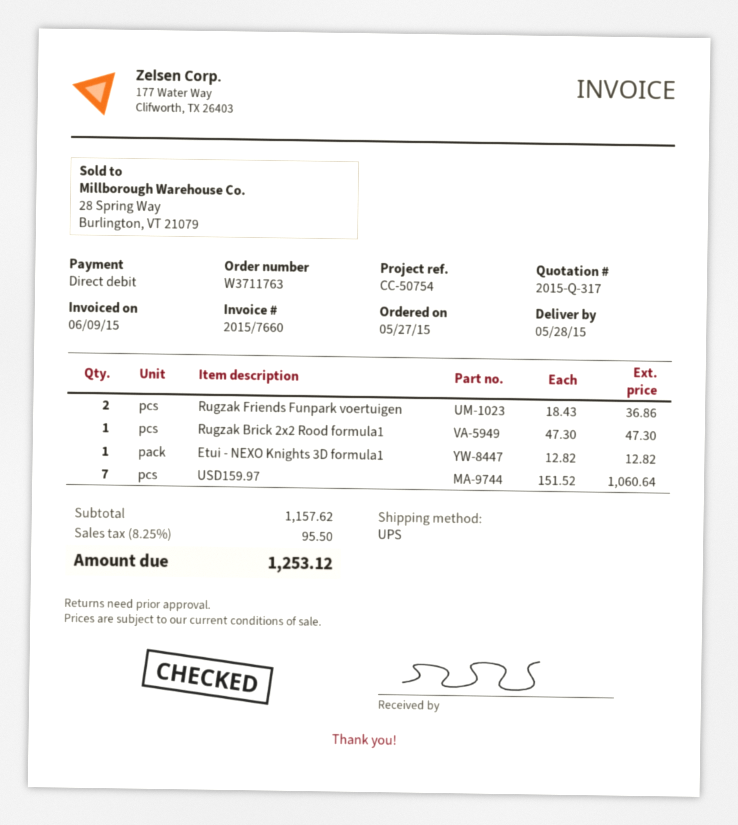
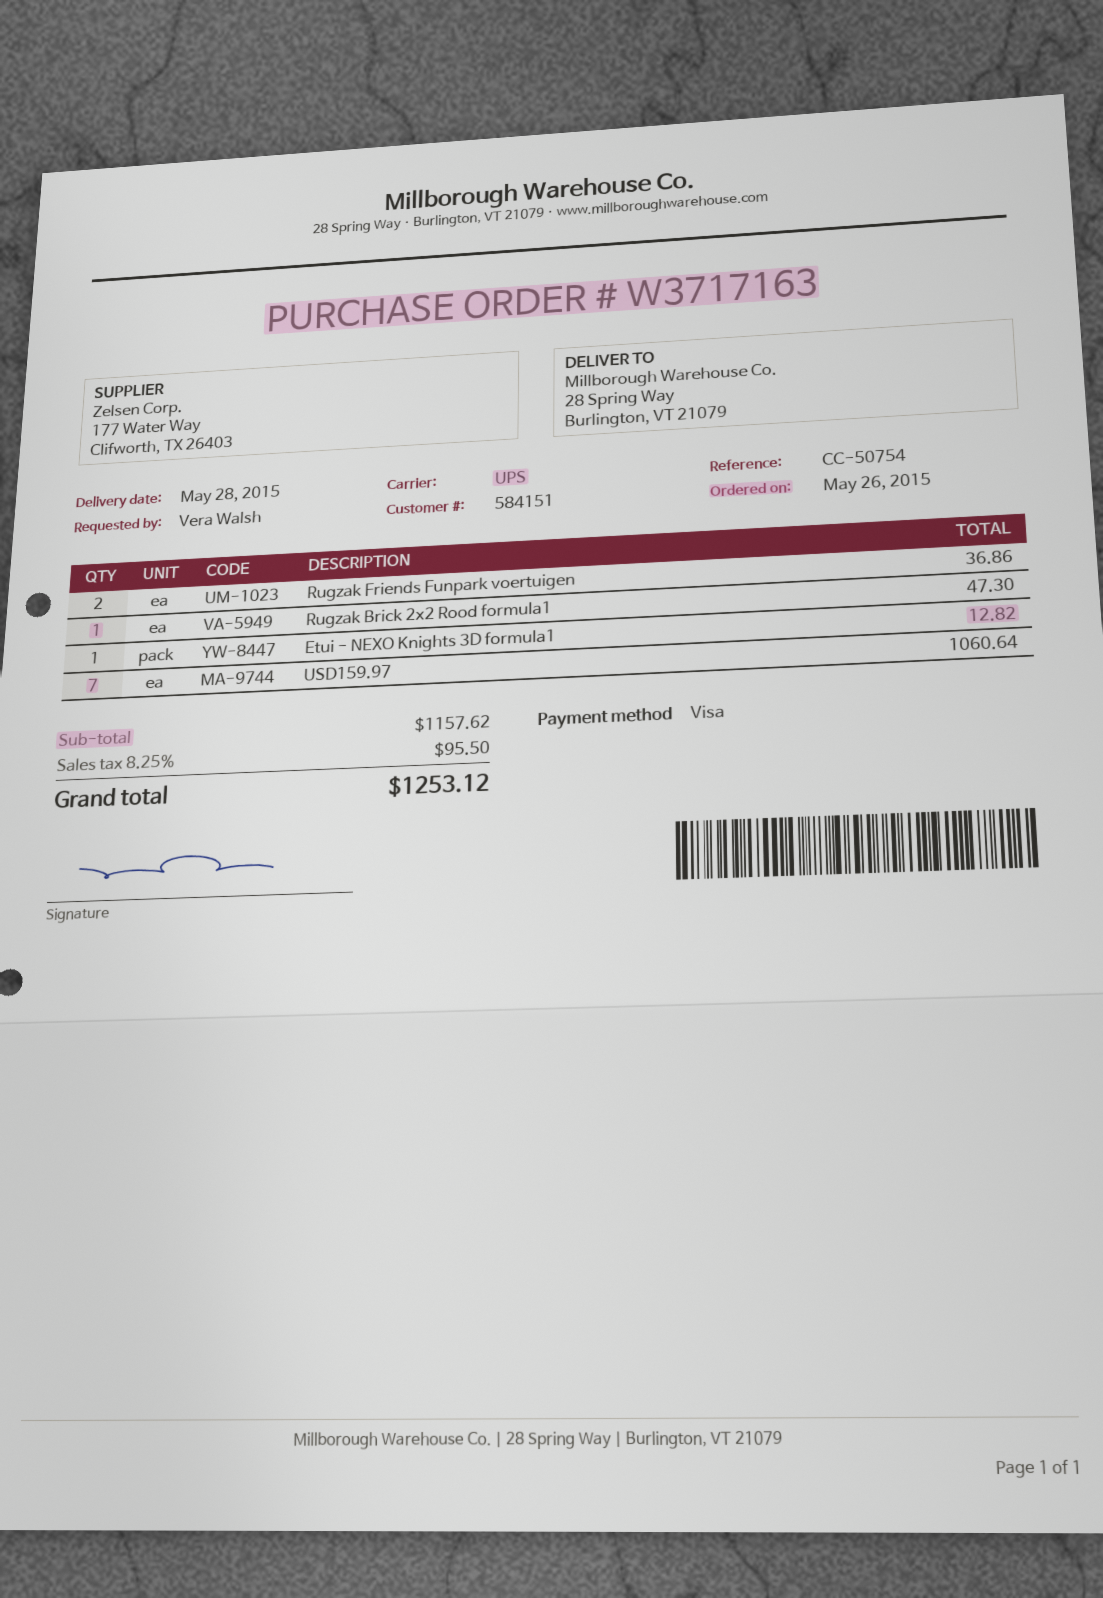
order number: W3711763 -> W3717163
order date: 2015-05-27 -> 2015-05-26
payment method: direct debit -> Visa

